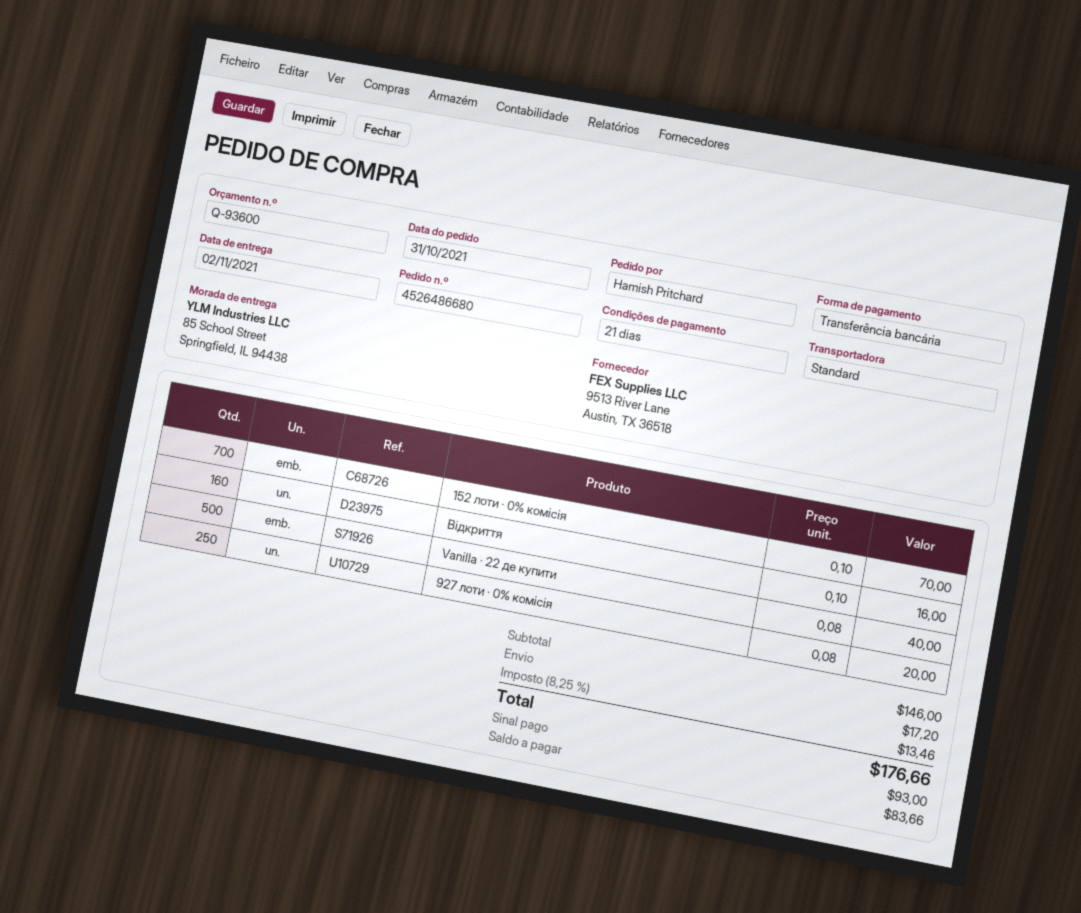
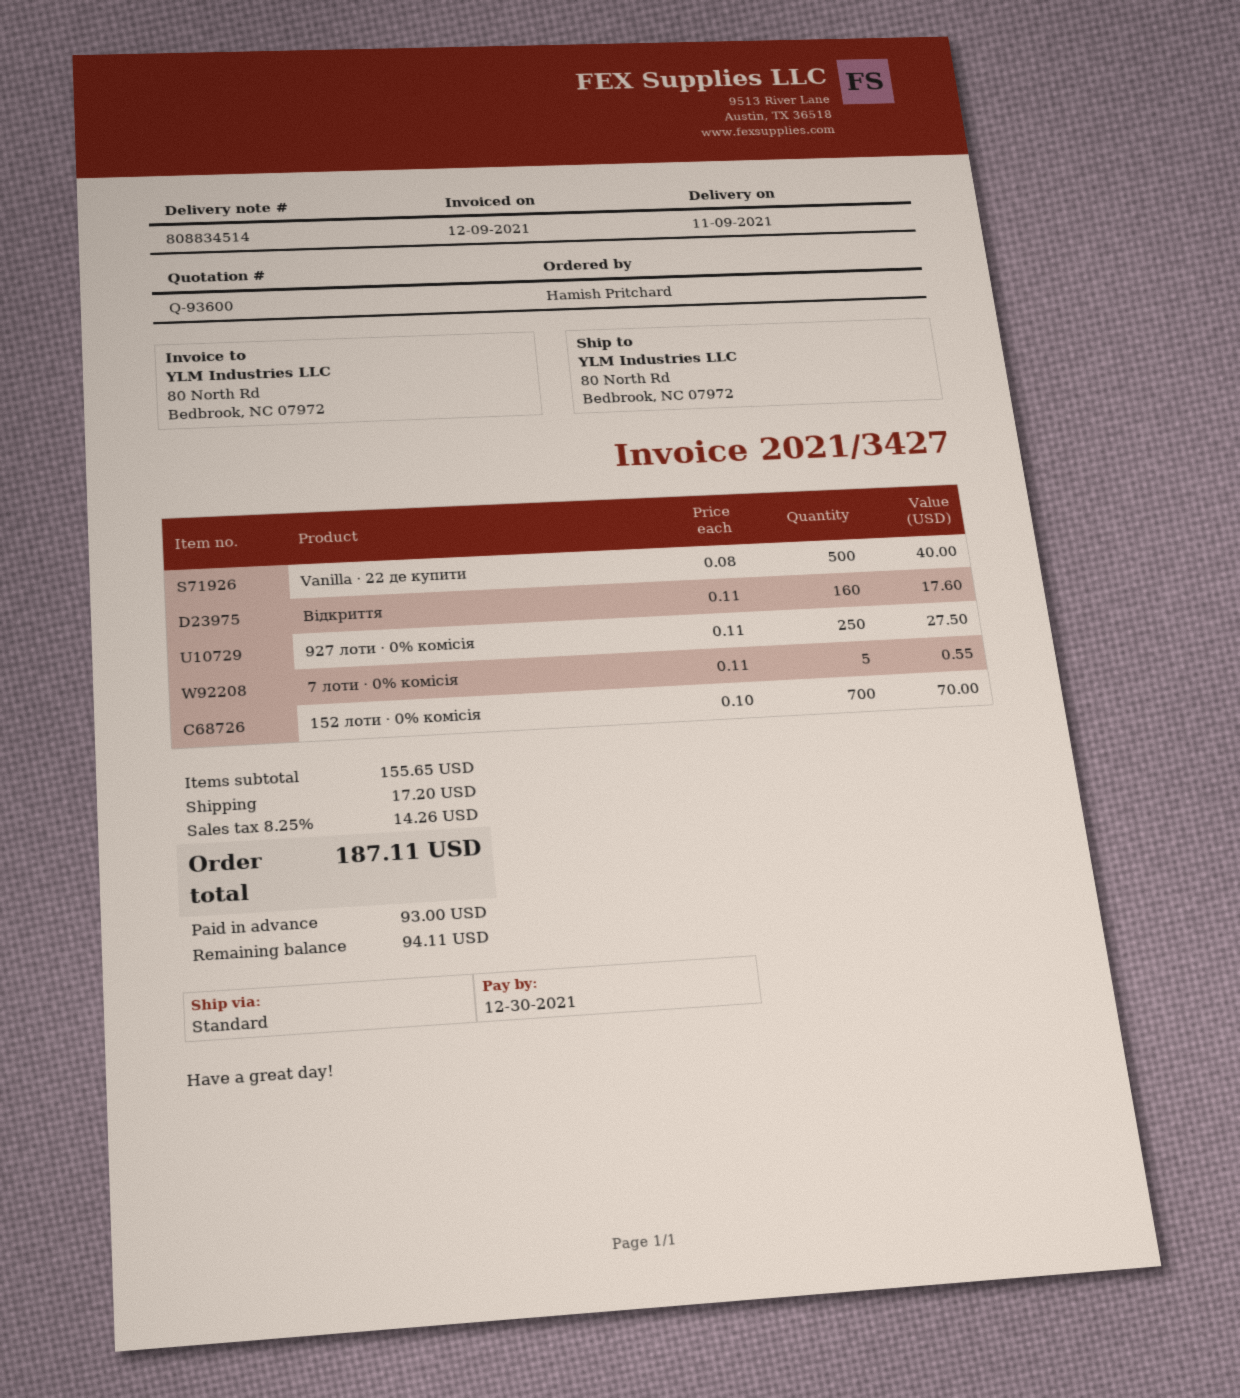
delivery date: 2021-11-02 -> 2021-11-09
ship to: 85 School Street, Springfield, IL 94438 -> 80 North Rd, Bedbrook, NC 07972
Відкриття: 160 x 0.10 = 16.00 -> 160 x 0.11 = 17.60
927 лоти · 0% комісія: 250 x 0.08 = 20.00 -> 250 x 0.11 = 27.50
7 лоти · 0% комісія: none -> 5 x 0.11 = 0.55
subtotal: 146.00 -> 155.65
tax: 8.25% = 13.46 -> 8.25% = 14.26
total: 176.66 -> 187.11
balance: 83.66 -> 94.11

